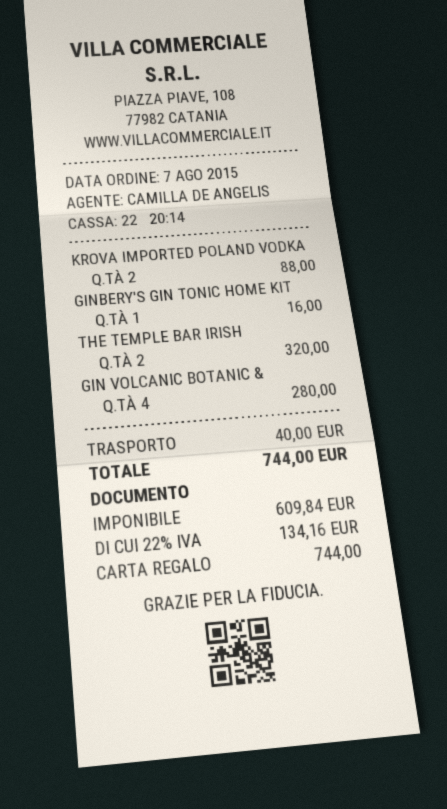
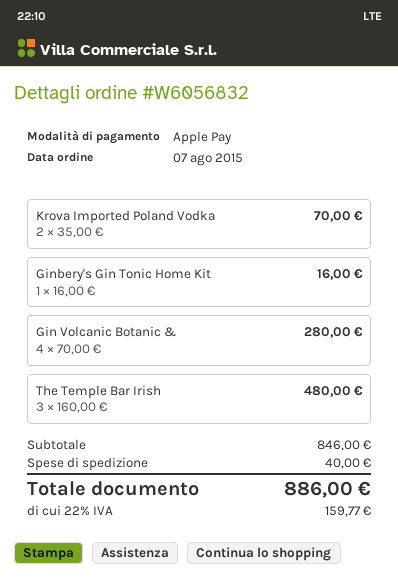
payment method: gift card -> Apple Pay
KROVA IMPORTED POLAND VODKA: 2 for 88.00 -> 2 for 70.00
THE TEMPLE BAR IRISH: 2 for 320.00 -> 3 for 480.00
tax: 22% = 134.16 -> 22% = 159.77
total: 744.00 -> 886.00

